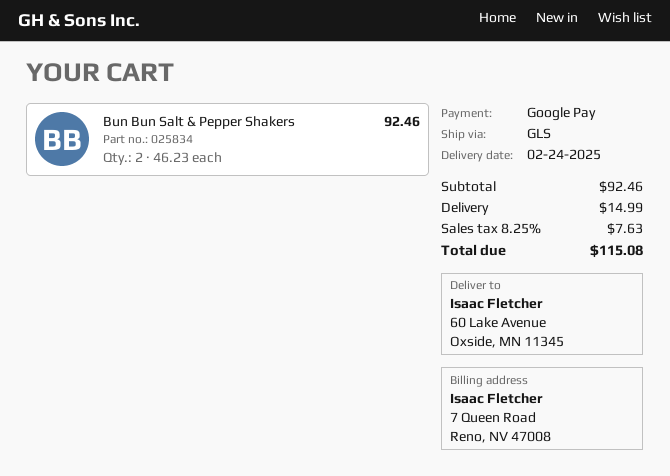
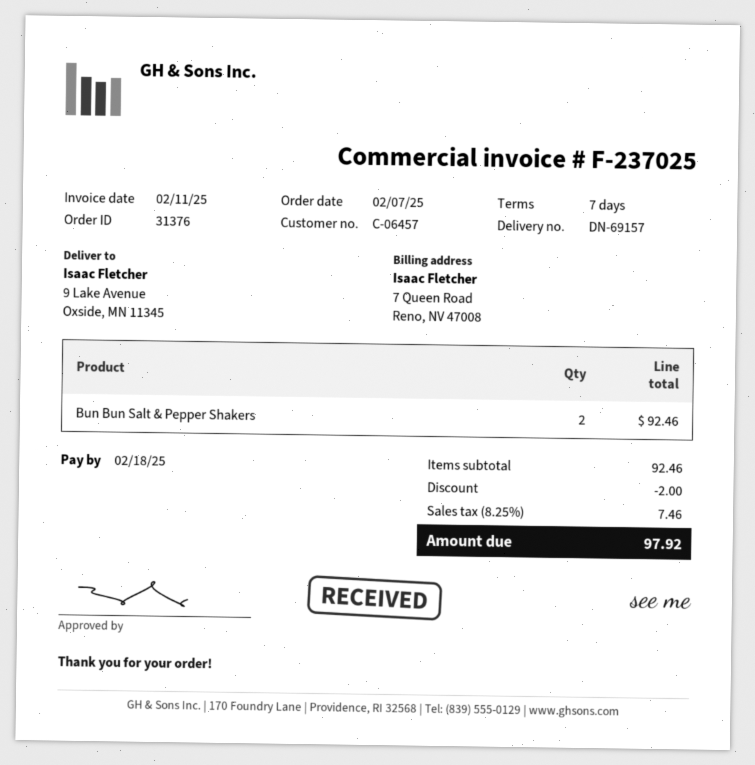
ship to: 60 Lake Avenue, Oxside, MN 11345 -> 9 Lake Avenue, Oxside, MN 11345
discount: none -> 2.00
shipping: 14.99 -> none
tax: 8.25% = 7.63 -> 8.25% = 7.46
total: 115.08 -> 97.92

